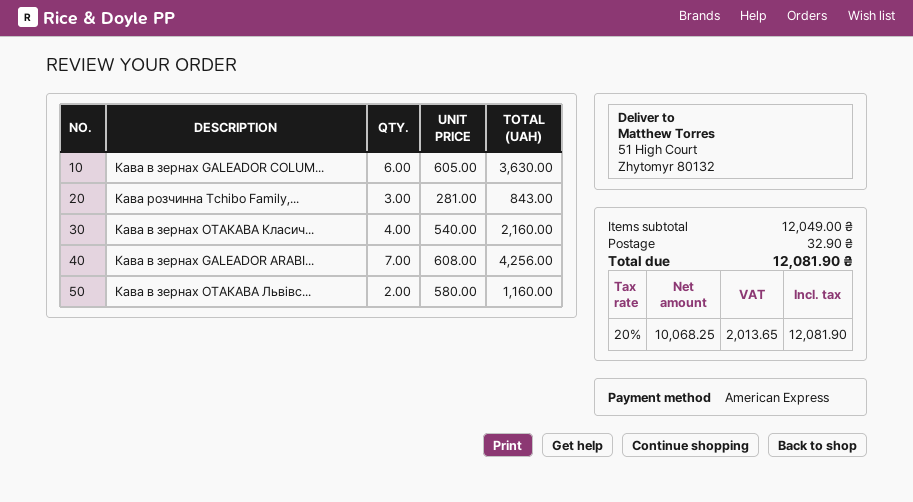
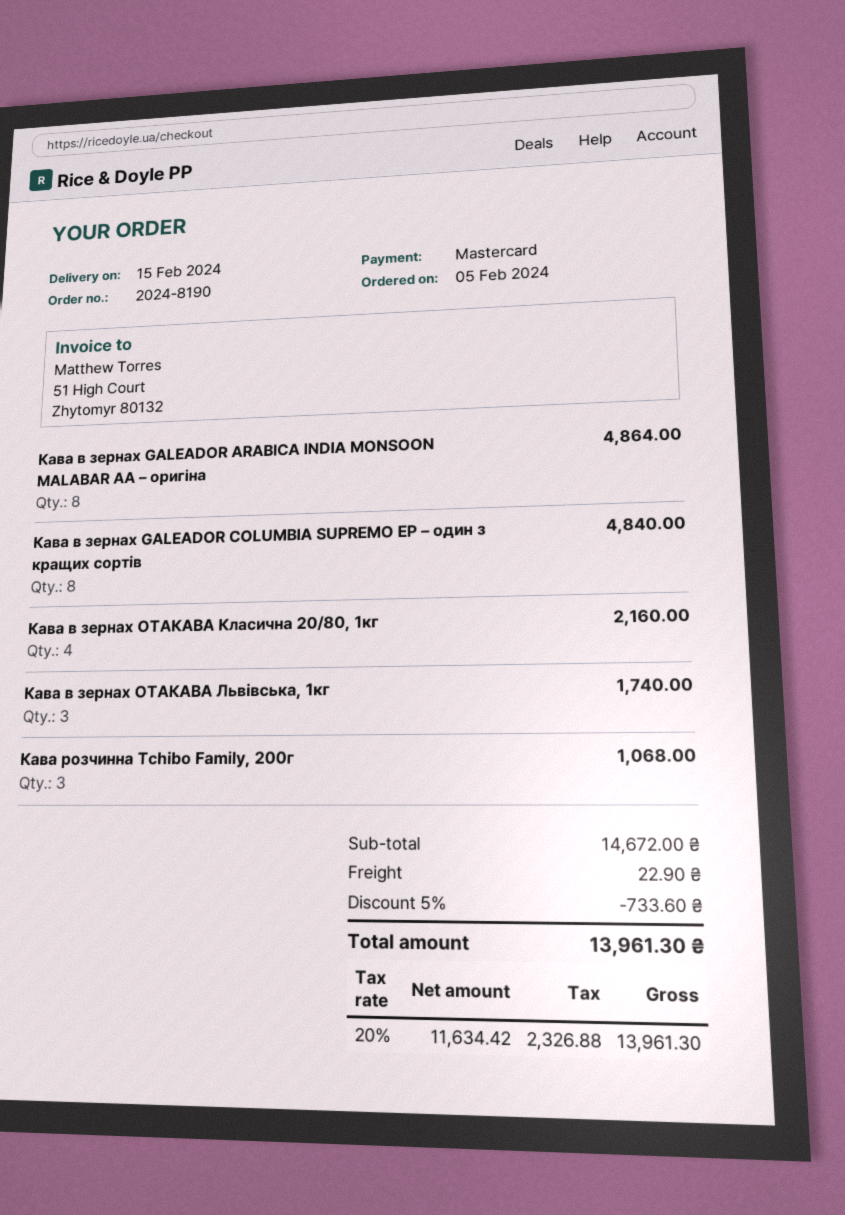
payment method: American Express -> Mastercard
Кава в зернах GALEADOR COLUM...: 6 for 3630.00 -> 8 for 4840.00
Кава розчинна Tchibo Family,...: 3 for 843.00 -> 3 for 1068.00
Кава в зернах GALEADOR ARABI...: 7 for 4256.00 -> 8 for 4864.00
Кава в зернах ОТАКАВА Львівс...: 2 for 1160.00 -> 3 for 1740.00
subtotal: 12049.00 -> 14672.00
discount: none -> 5% = 733.60
shipping: 32.90 -> 22.90
net: 10068.25 -> 11634.42
tax: 20% = 2013.65 -> 20% = 2326.88
total: 12081.90 -> 13961.30

